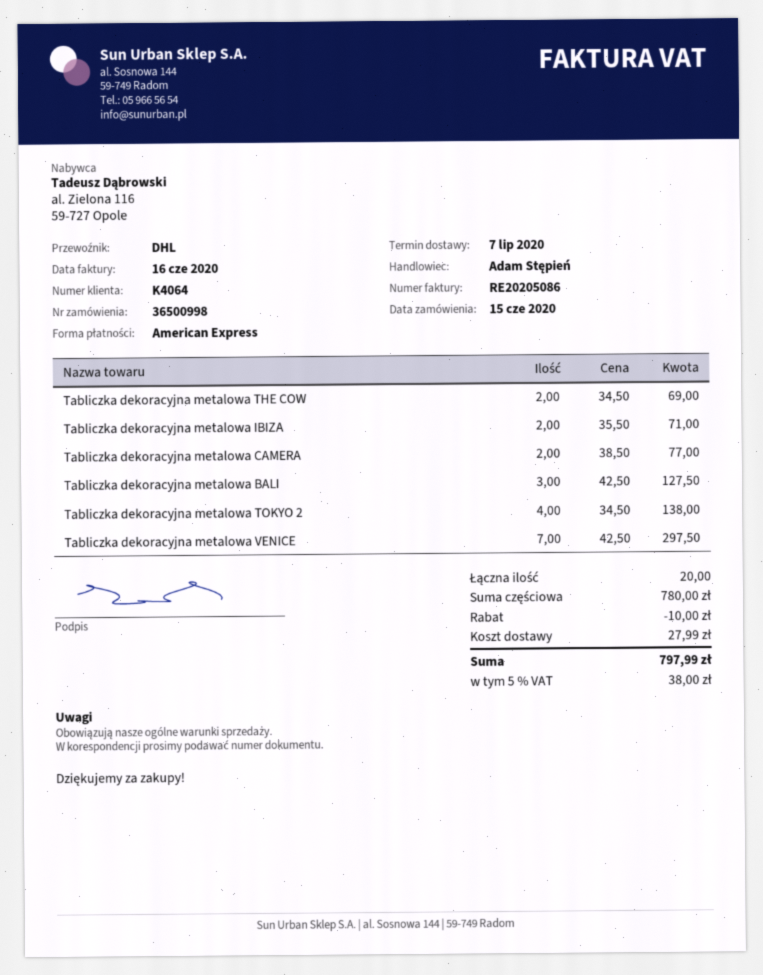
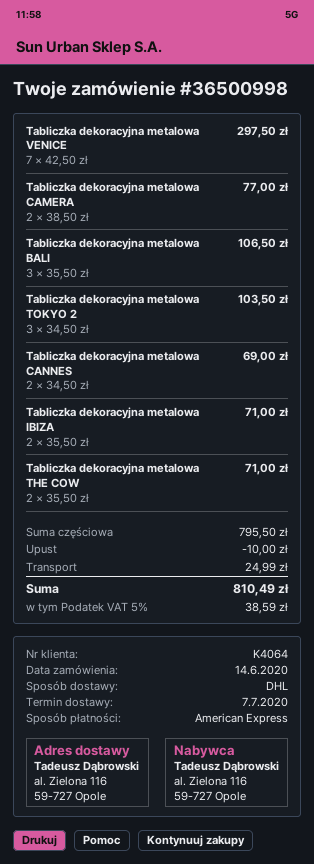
order date: 2020-06-15 -> 2020-06-14
Tabliczka dekoracyjna metalowa THE COW: 2 x 34.50 = 69.00 -> 2 x 35.50 = 71.00
Tabliczka dekoracyjna metalowa BALI: 3 x 42.50 = 127.50 -> 3 x 35.50 = 106.50
Tabliczka dekoracyjna metalowa TOKYO 2: 4 x 34.50 = 138.00 -> 3 x 34.50 = 103.50
Tabliczka dekoracyjna metalowa CANNES: none -> 2 x 34.50 = 69.00
subtotal: 780.00 -> 795.50
shipping: 27.99 -> 24.99
tax: 5% = 38.00 -> 5% = 38.59
total: 797.99 -> 810.49

